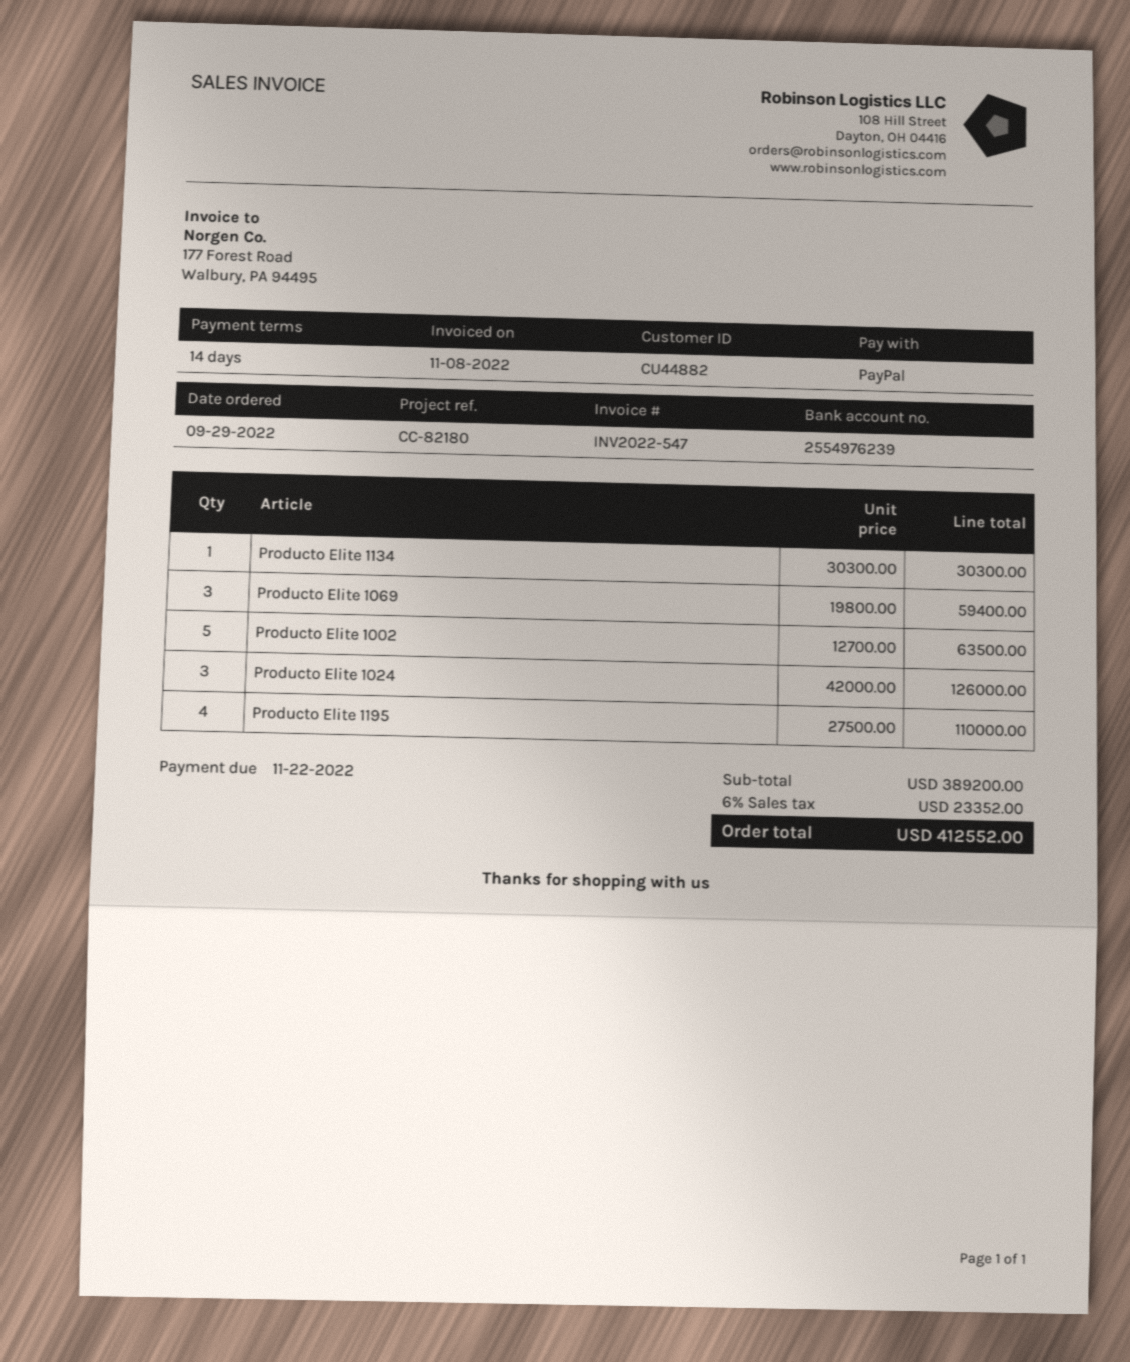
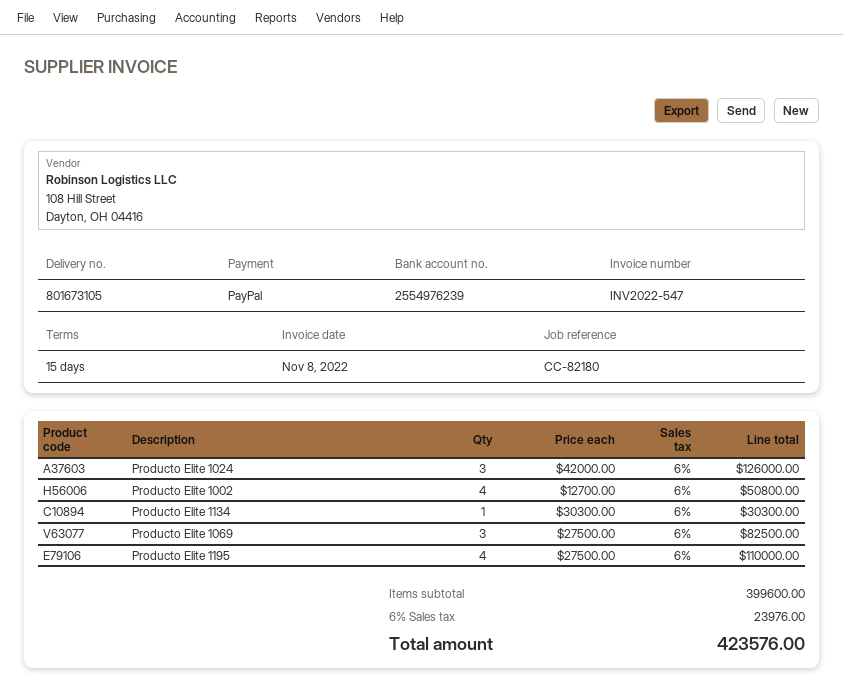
payment terms: 14 days -> 15 days
Producto Elite 1069: 3 x 19800.00 = 59400.00 -> 3 x 27500.00 = 82500.00
Producto Elite 1002: 5 x 12700.00 = 63500.00 -> 4 x 12700.00 = 50800.00
subtotal: 389200.00 -> 399600.00
tax: 6% = 23352.00 -> 6% = 23976.00
total: 412552.00 -> 423576.00

